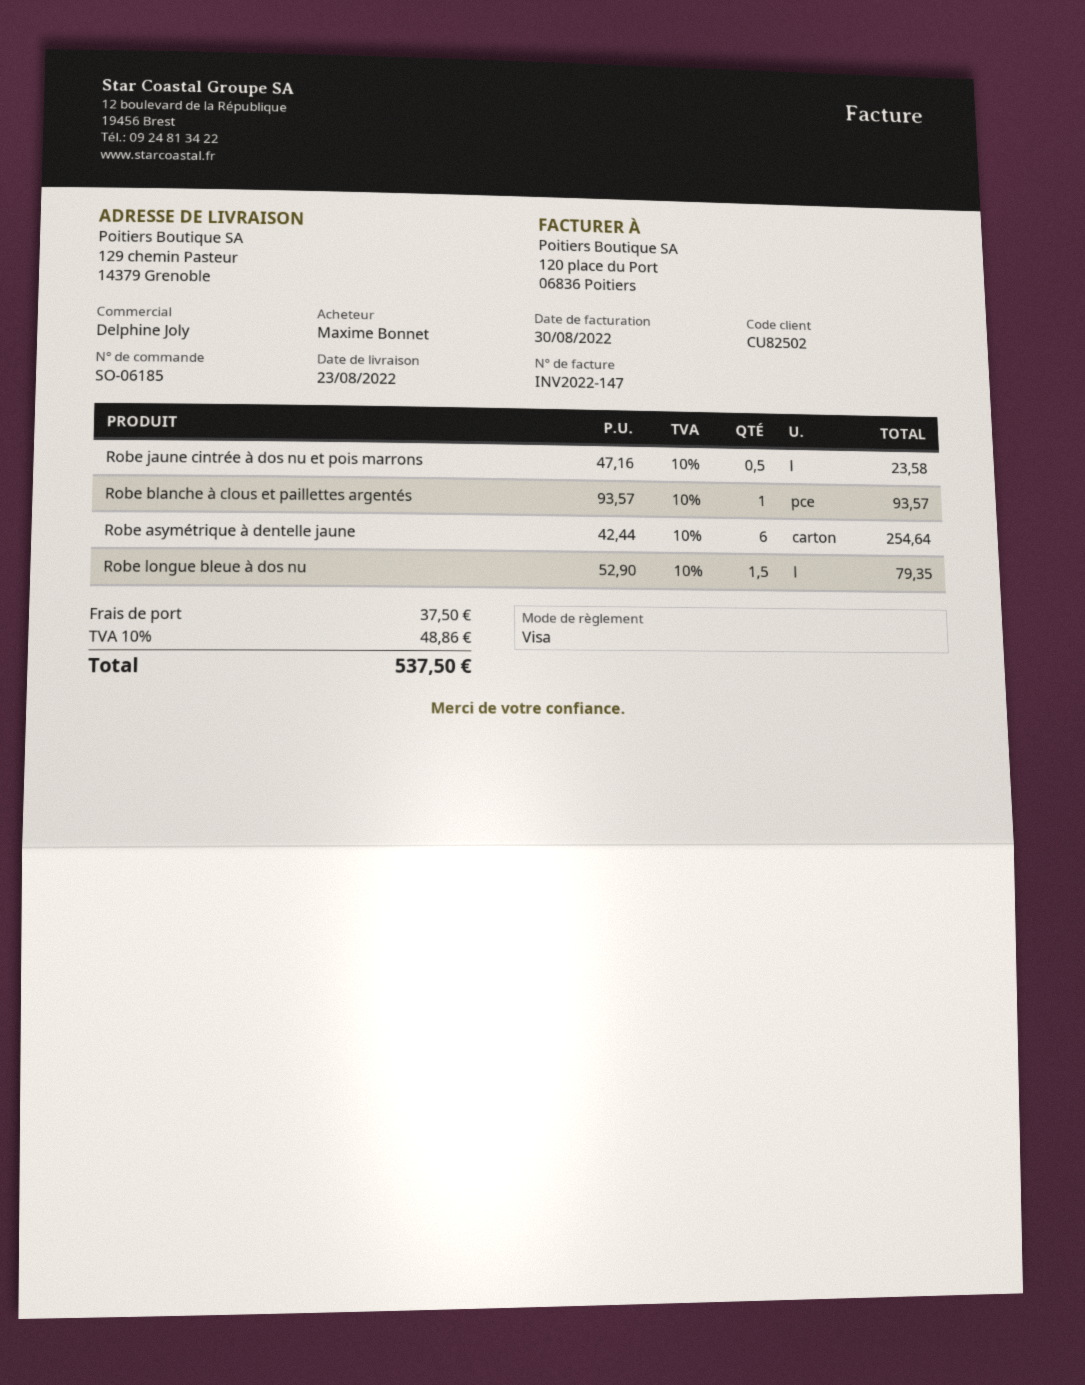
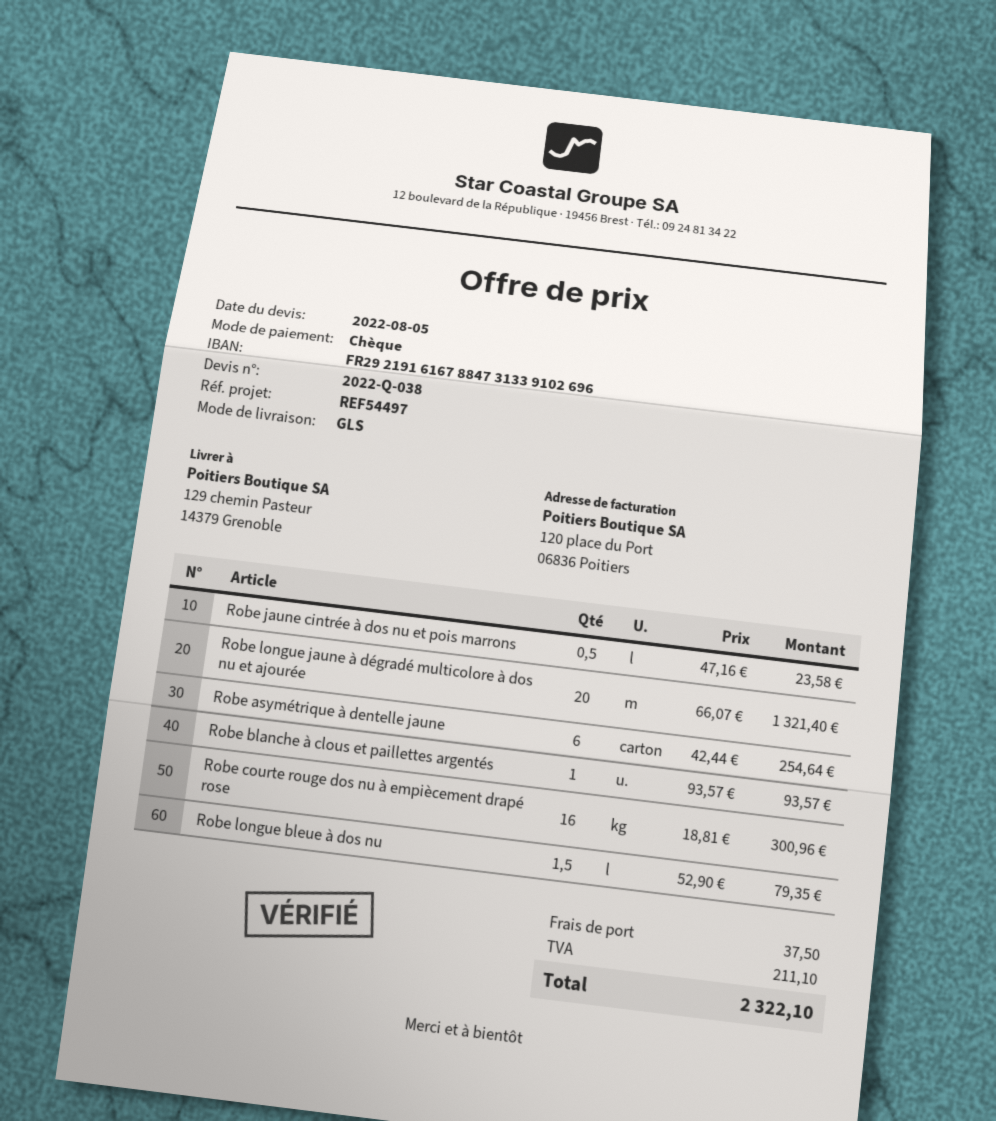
payment method: Visa -> cheque
Robe longue jaune à dégradé multicolore à dos nu et ajourée: none -> 20 x 66.07 = 1321.40
Robe courte rouge dos nu à empiècement drapé rose: none -> 16 x 18.81 = 300.96
tax: 48.86 -> 211.10
total: 537.50 -> 2322.10

